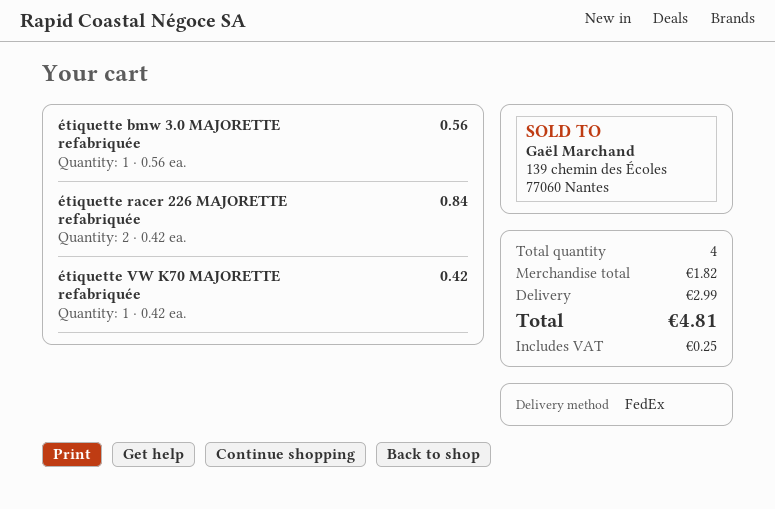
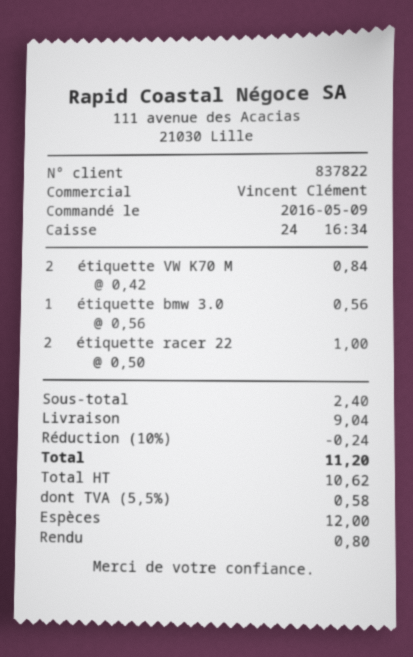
étiquette racer 226 MAJORETTE refabriquée: 2 x 0.42 = 0.84 -> 2 x 0.50 = 1.00
étiquette VW K70 MAJORETTE refabriquée: 1 x 0.42 = 0.42 -> 2 x 0.42 = 0.84
subtotal: 1.82 -> 2.40
discount: none -> 10% = 0.24
shipping: 2.99 -> 9.04
tax: 0.25 -> 0.58
total: 4.81 -> 11.20

